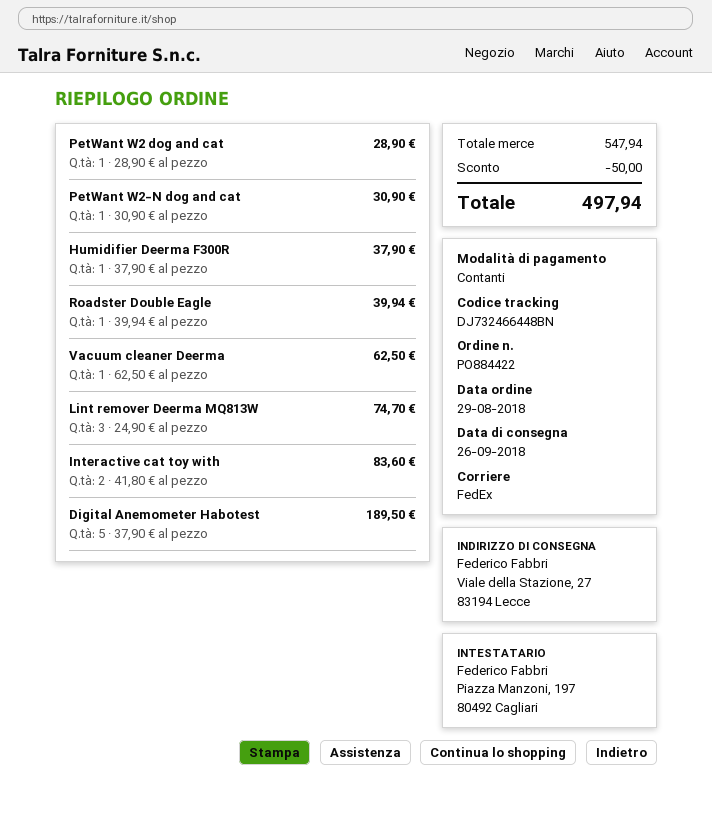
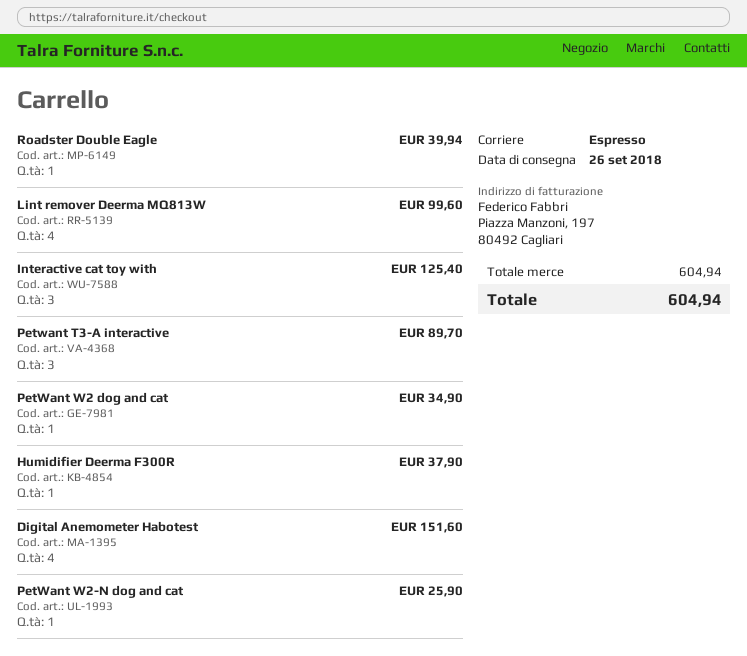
shipping method: FedEx -> express
PetWant W2 dog and cat: 1 for 28.90 -> 1 for 34.90
PetWant W2-N dog and cat: 1 for 30.90 -> 1 for 25.90
Vacuum cleaner Deerma: 1 for 62.50 -> none
Lint remover Deerma MQ813W: 3 for 74.70 -> 4 for 99.60
Interactive cat toy with: 2 for 83.60 -> 3 for 125.40
Digital Anemometer Habotest: 5 for 189.50 -> 4 for 151.60
Petwant T3-A interactive: none -> 3 for 89.70
subtotal: 547.94 -> 604.94
discount: 50.00 -> none
total: 497.94 -> 604.94

